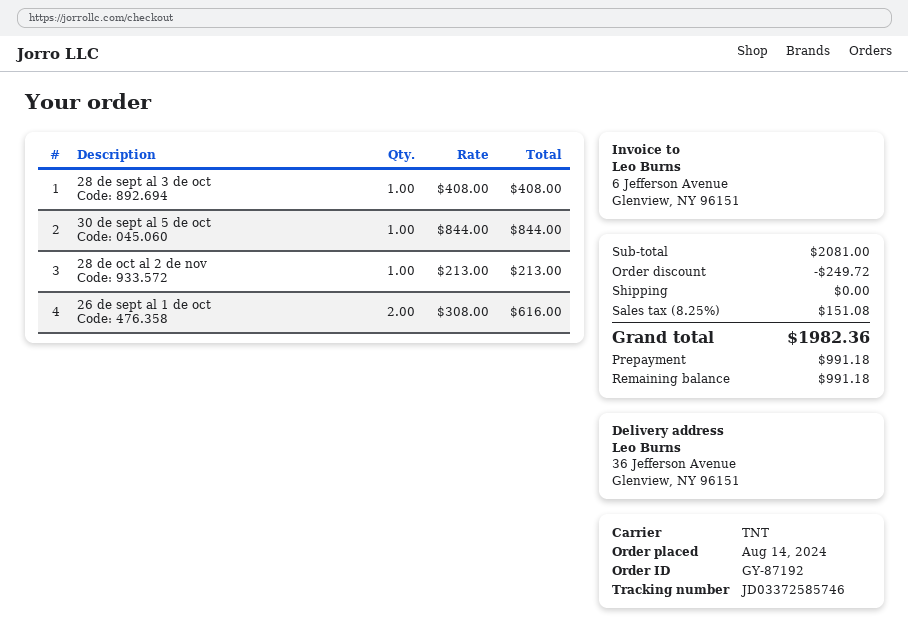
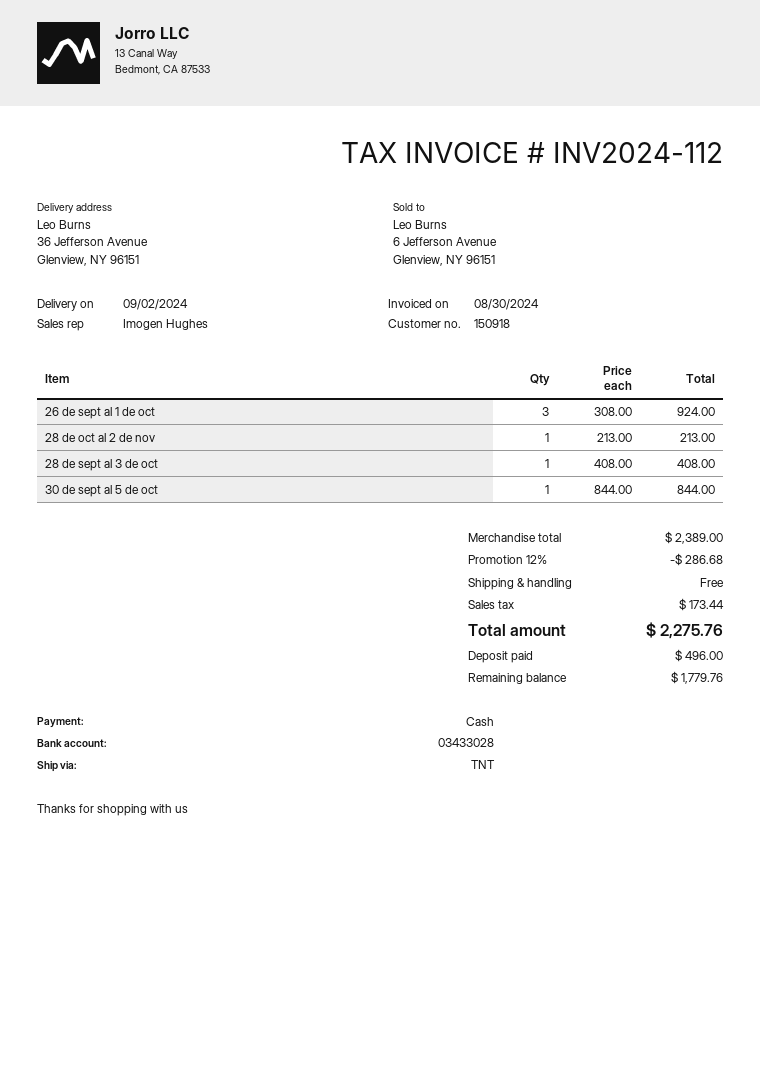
26 de sept al 1 de oct: 2 x 308.00 = 616.00 -> 3 x 308.00 = 924.00
subtotal: 2081.00 -> 2389.00
discount: 249.72 -> 286.68
tax: 151.08 -> 173.44
total: 1982.36 -> 2275.76
deposit: 991.18 -> 496.00
balance: 991.18 -> 1779.76

